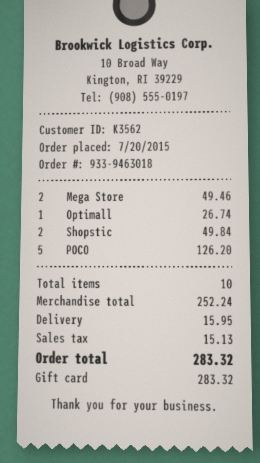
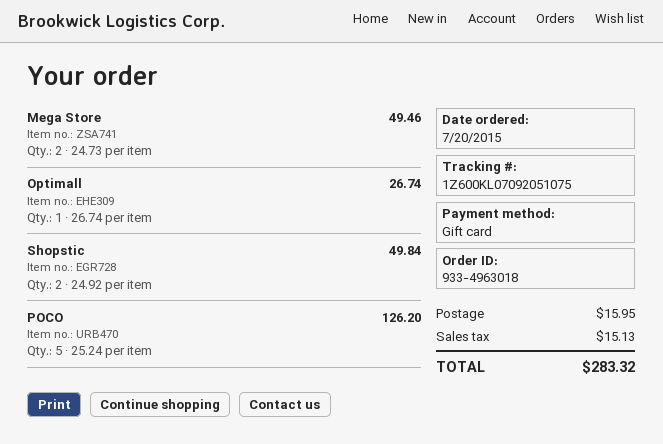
order number: 933-9463018 -> 933-4963018

